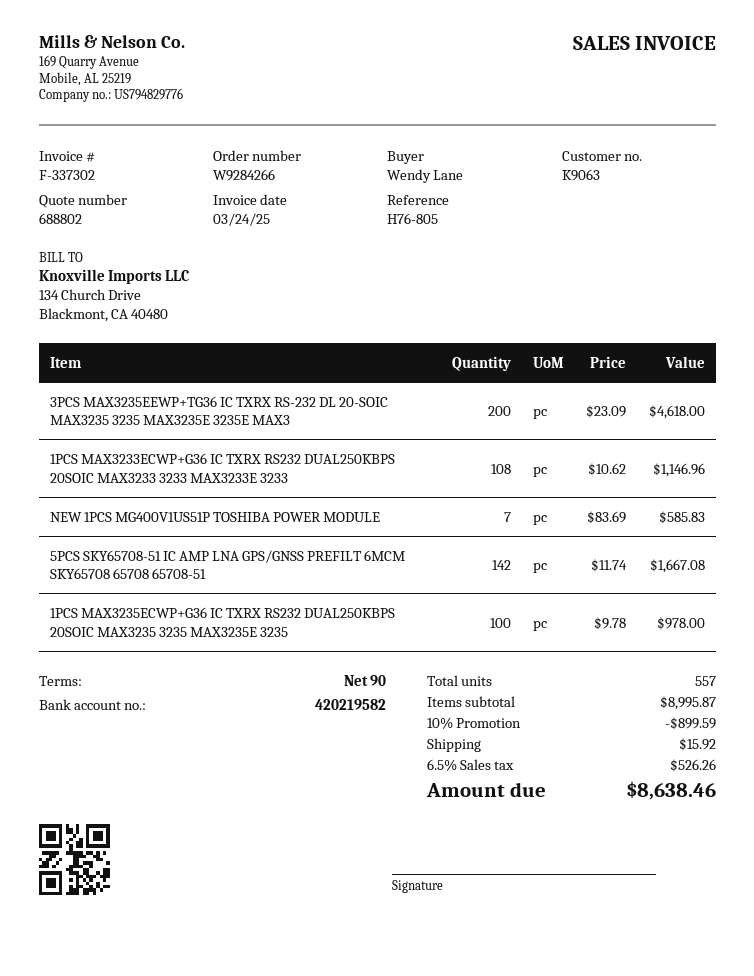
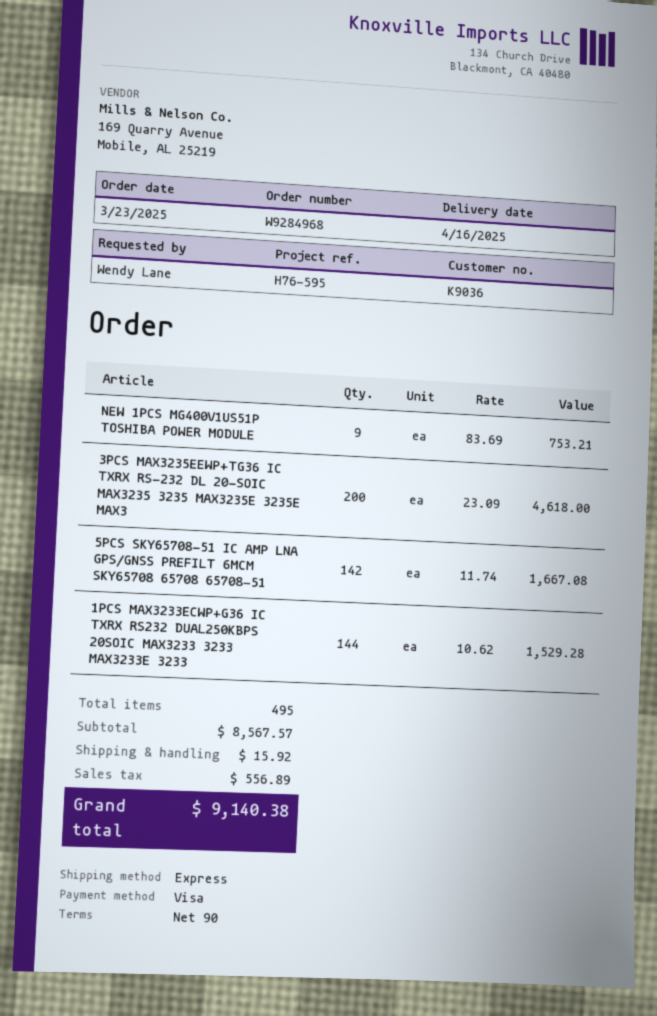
order number: W9284266 -> W9284968
customer number: K9063 -> K9036
reference: H76-805 -> H76-595
1PCS MAX3233ECWP+G36 IC TXRX RS232 DUAL250KBPS 20SOIC MAX3233 3233 MAX3233E 3233: 108 x 10.62 = 1146.96 -> 144 x 10.62 = 1529.28
NEW 1PCS MG400V1US51P TOSHIBA POWER MODULE: 7 x 83.69 = 585.83 -> 9 x 83.69 = 753.21
1PCS MAX3235ECWP+G36 IC TXRX RS232 DUAL250KBPS 20SOIC MAX3235 3235 MAX3235E 3235: 100 x 9.78 = 978.00 -> none
total quantity: 557 -> 495
subtotal: 8995.87 -> 8567.57
discount: 10% = 899.59 -> none
tax: 526.26 -> 556.89
total: 8638.46 -> 9140.38

